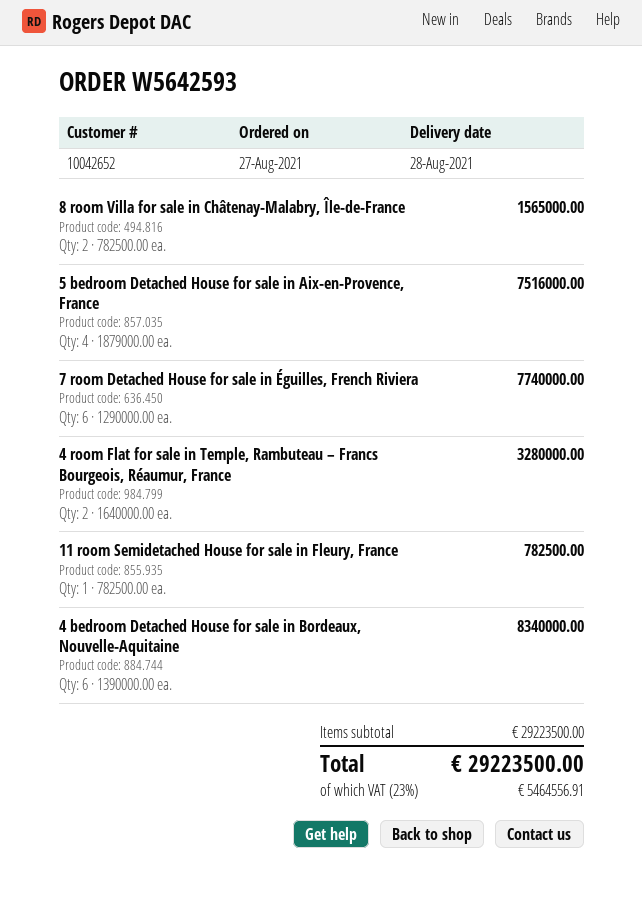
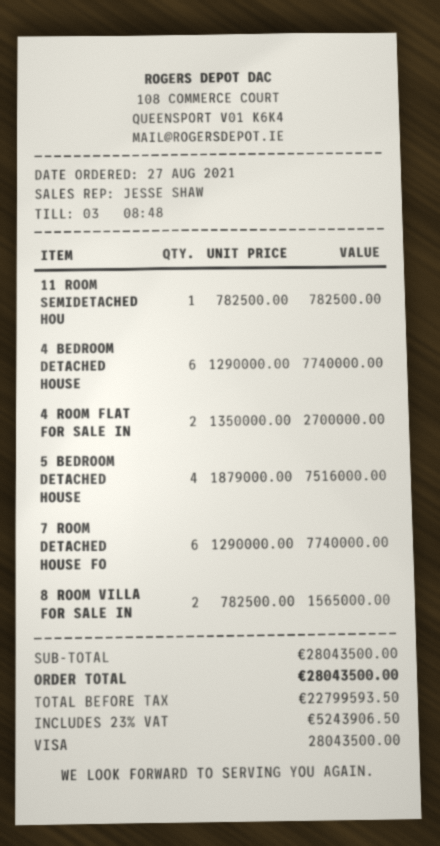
4 room Flat for sale in Temple, Rambuteau – Francs Bourgeois, Réaumur, France: 2 x 1640000.00 = 3280000.00 -> 2 x 1350000.00 = 2700000.00
4 bedroom Detached House for sale in Bordeaux, Nouvelle-Aquitaine: 6 x 1390000.00 = 8340000.00 -> 6 x 1290000.00 = 7740000.00
subtotal: 29223500.00 -> 28043500.00
tax: 23% = 5464556.91 -> 23% = 5243906.50
total: 29223500.00 -> 28043500.00

